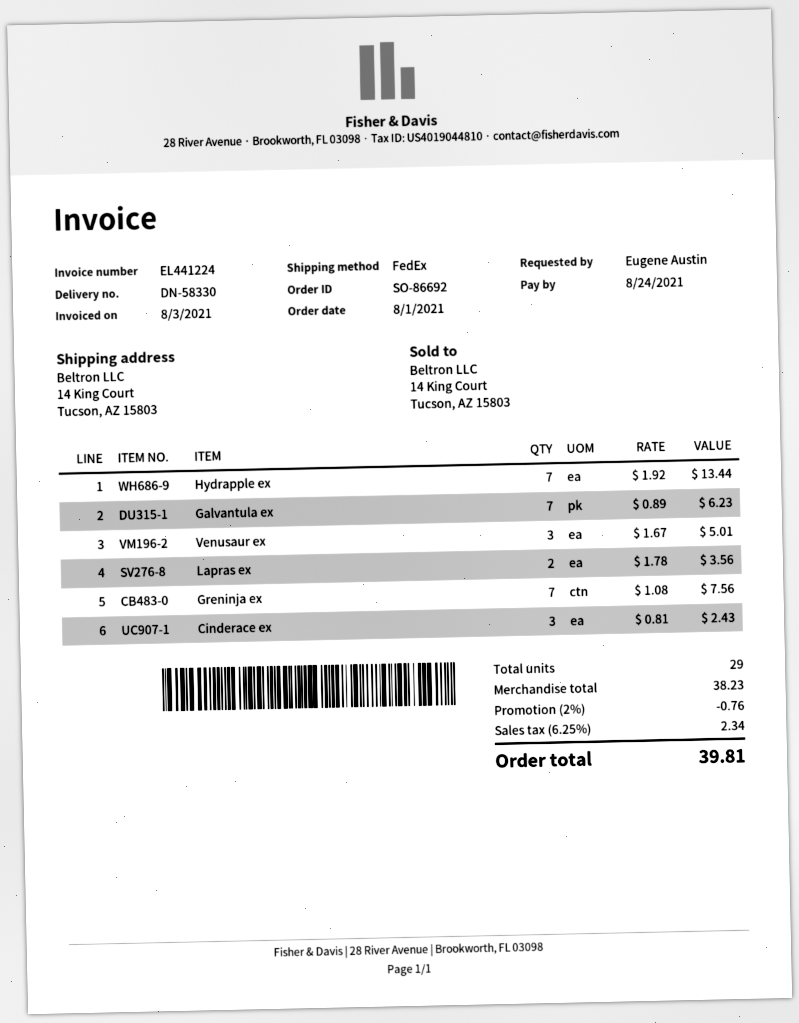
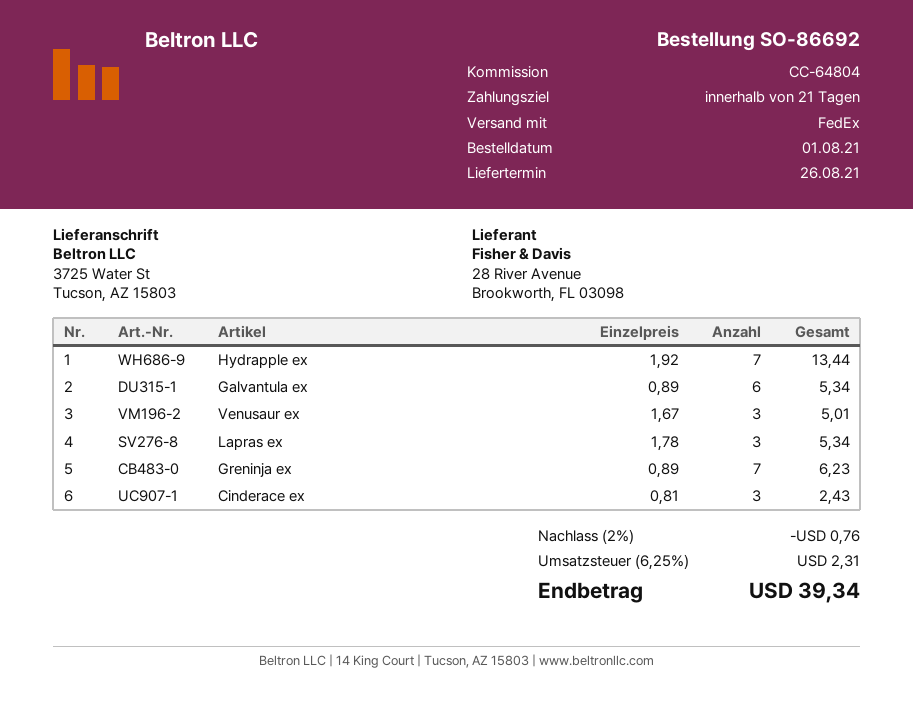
ship to: 14 King Court, Tucson, AZ 15803 -> 3725 Water St, Tucson, AZ 15803
Galvantula ex: 7 x 0.89 = 6.23 -> 6 x 0.89 = 5.34
Lapras ex: 2 x 1.78 = 3.56 -> 3 x 1.78 = 5.34
Greninja ex: 7 x 1.08 = 7.56 -> 7 x 0.89 = 6.23
tax: 6.25% = 2.34 -> 6.25% = 2.31
total: 39.81 -> 39.34

